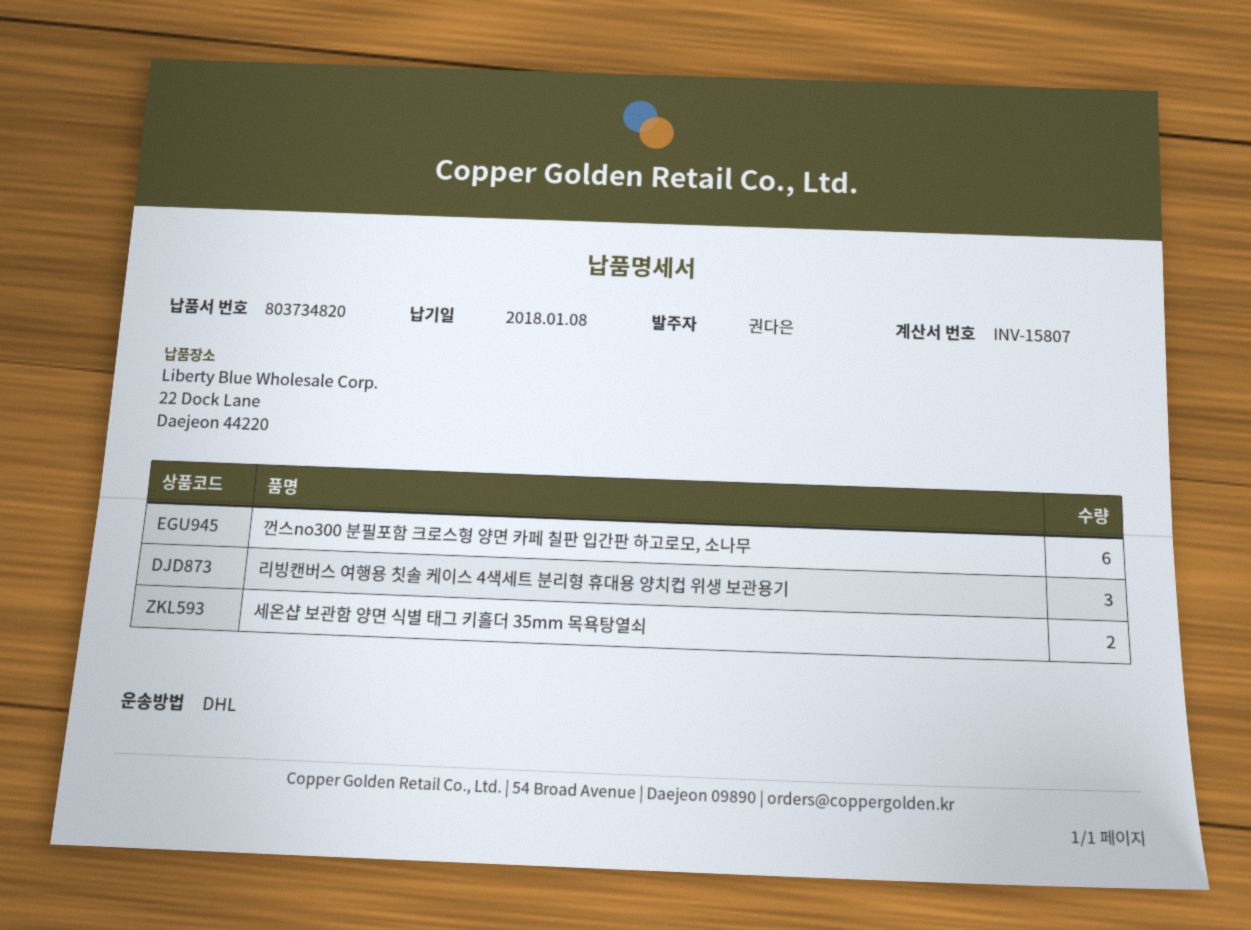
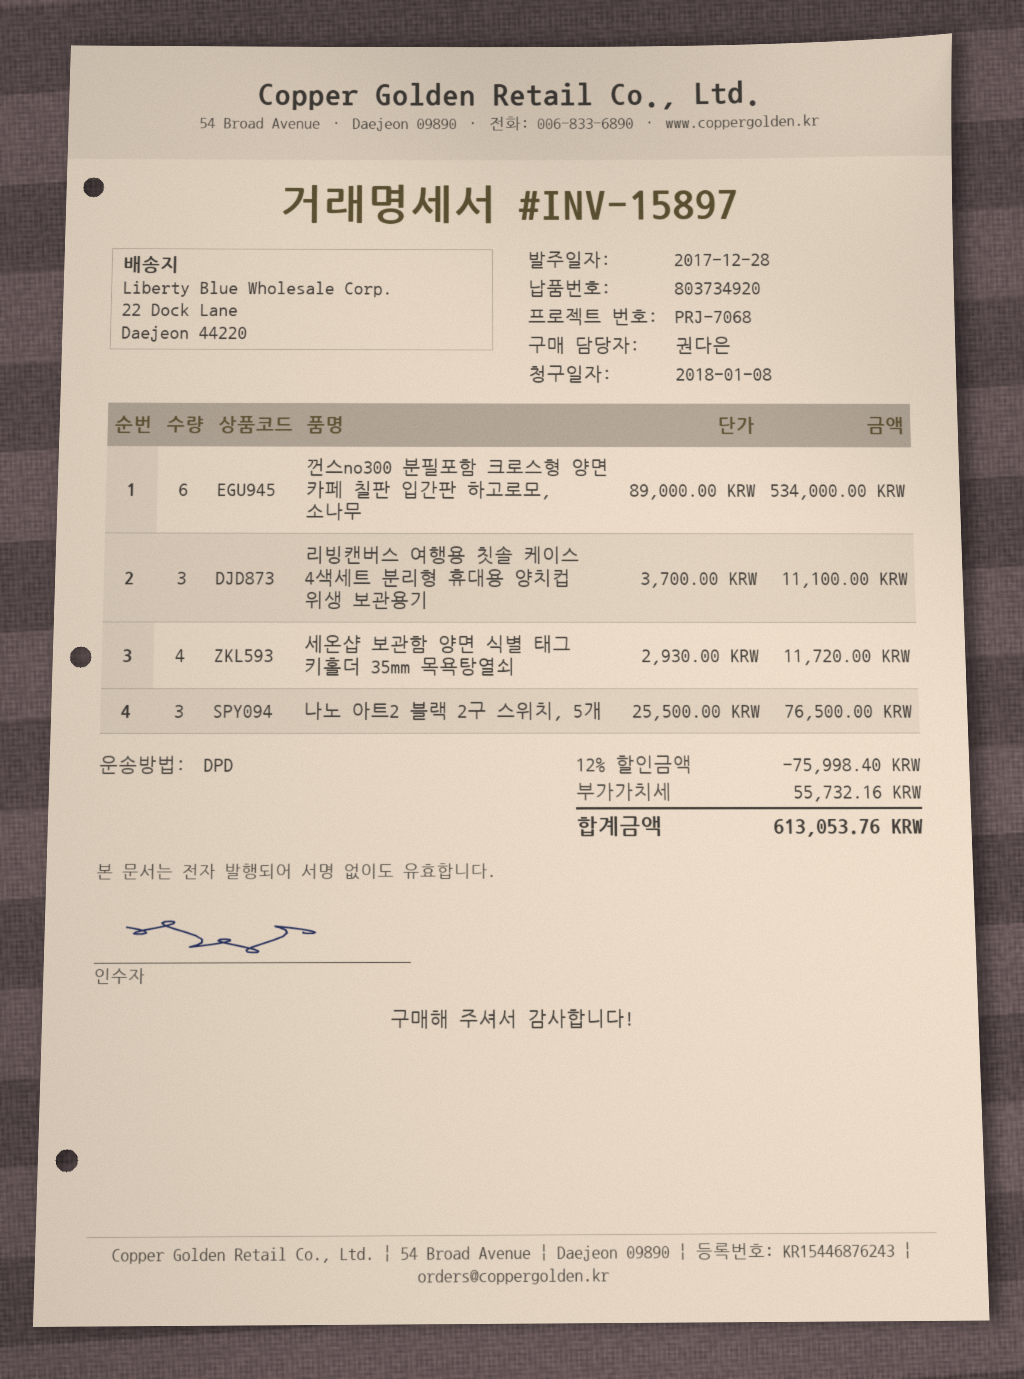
delivery note number: 803734820 -> 803734920
invoice number: INV-15807 -> INV-15897
shipping method: DHL -> DPD
세온샵 보관함 양면 식별 태그 키홀더 35mm 목욕탕열쇠: 2 -> 4
나노 아트2 블랙 2구 스위치, 5개: none -> 3

